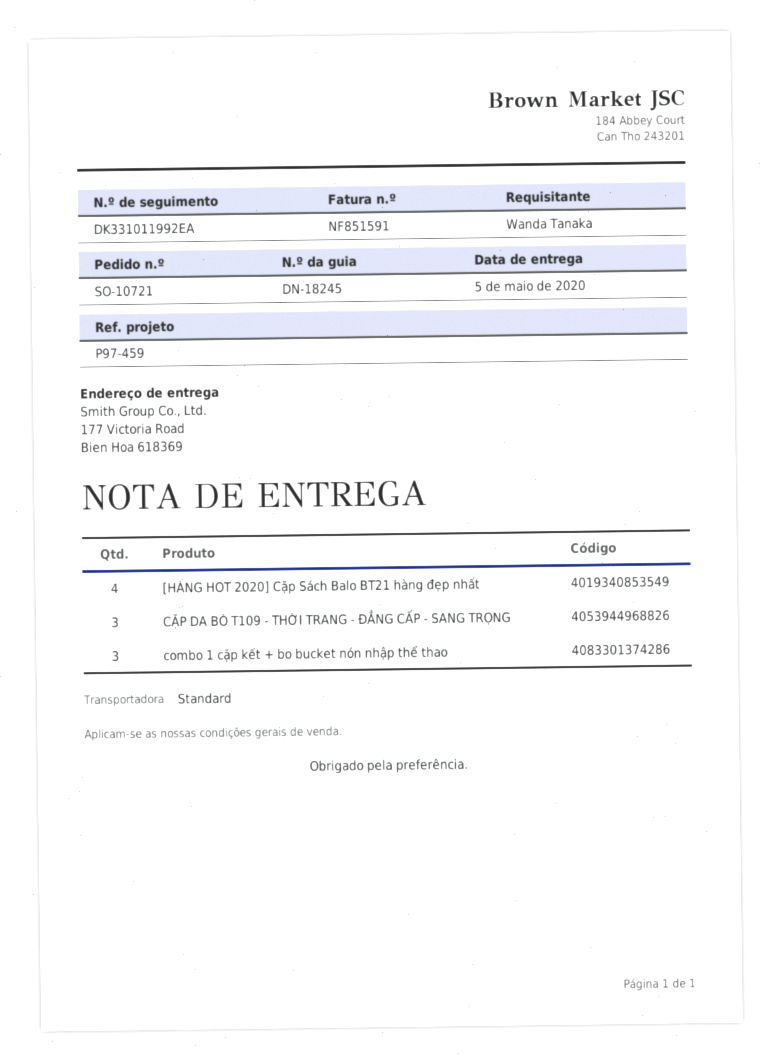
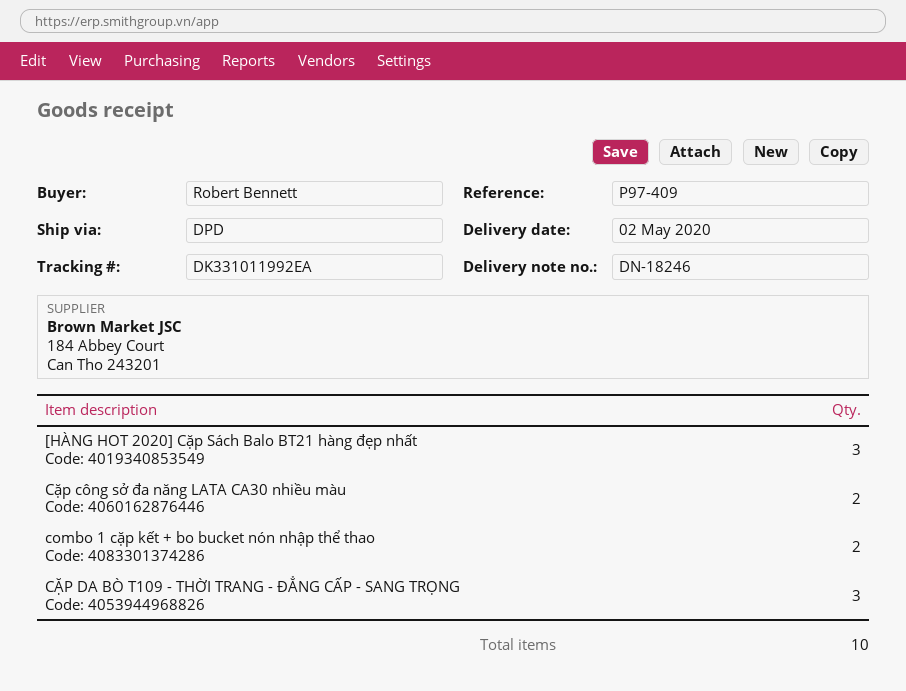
delivery note number: DN-18245 -> DN-18246
delivery date: 2020-05-05 -> 2020-05-02
reference: P97-459 -> P97-409
ordered by: Wanda Tanaka -> Robert Bennett
shipping method: standard -> DPD
[HÀNG HOT 2020] Cặp Sách Balo BT21 hàng đẹp nhất: 4 -> 3
combo 1 cặp kết + bo bucket nón nhập thể thao: 3 -> 2
Cặp công sở đa năng LATA CA30 nhiều màu: none -> 2

